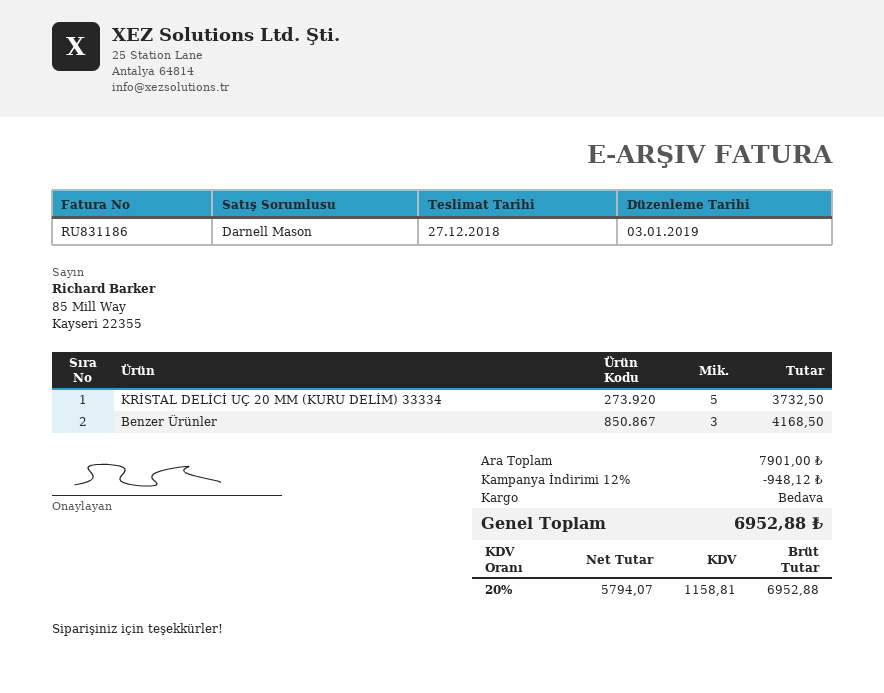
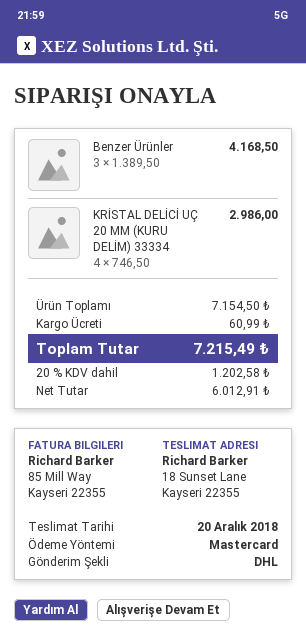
delivery date: 2018-12-27 -> 2018-12-20
KRİSTAL DELİCİ UÇ 20 MM (KURU DELİM) 33334: 5 for 3732.50 -> 4 for 2986.00
subtotal: 7901.00 -> 7154.50
discount: 12% = 948.12 -> none
shipping: 0.00 -> 60.99
net: 5794.07 -> 6012.91
tax: 20% = 1158.81 -> 20% = 1202.58
total: 6952.88 -> 7215.49

